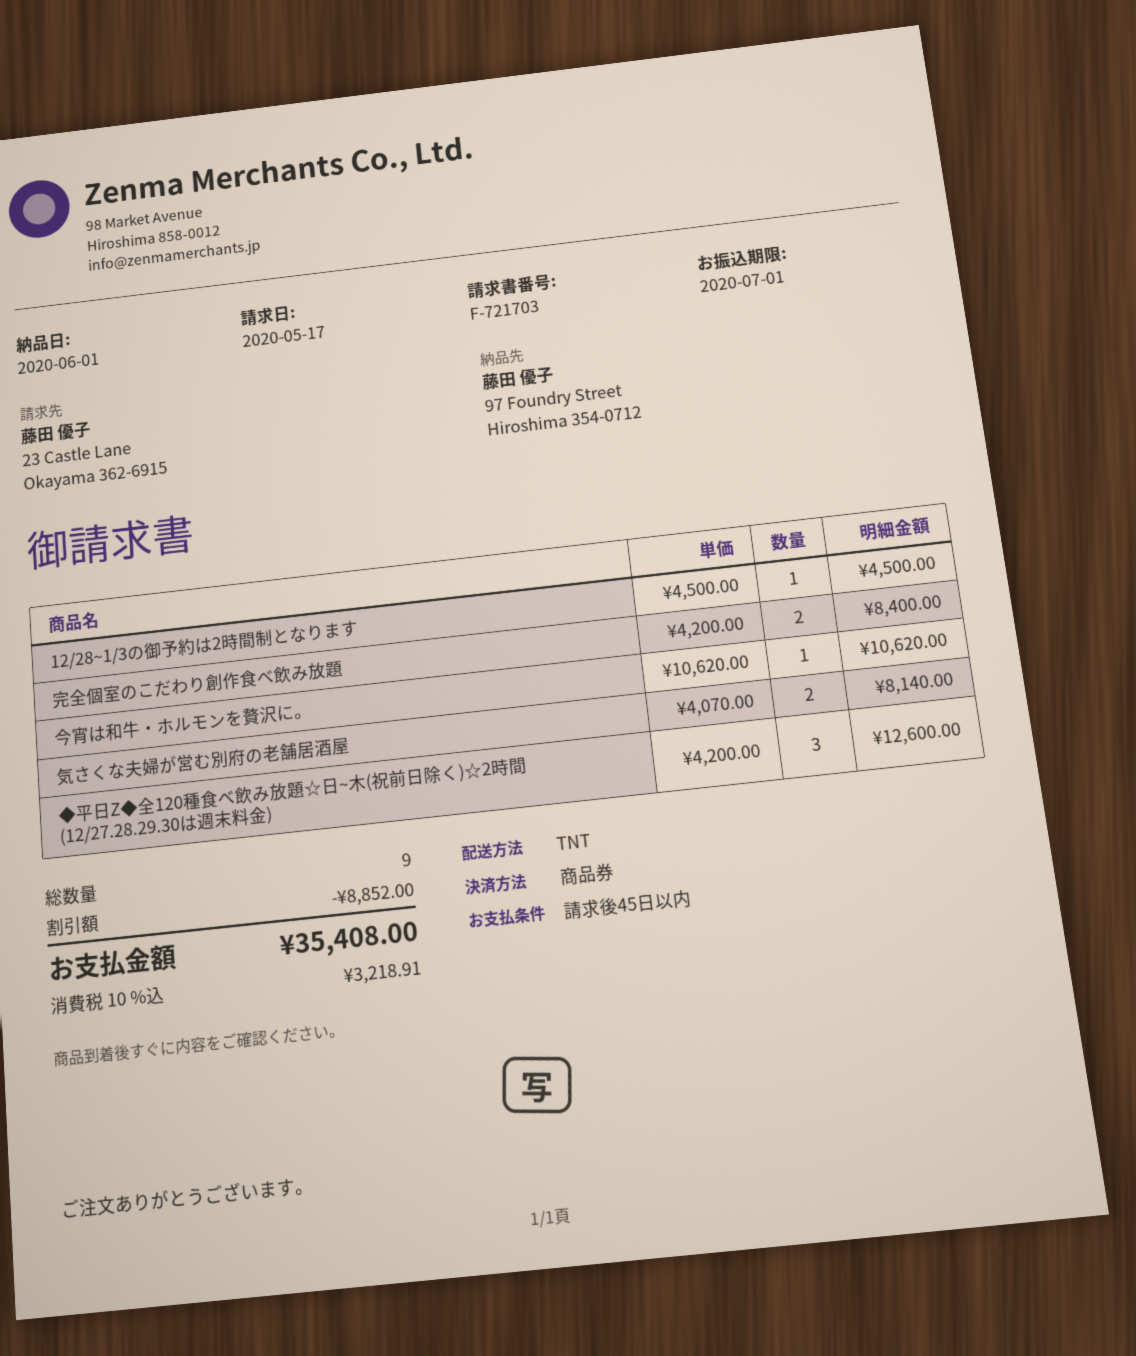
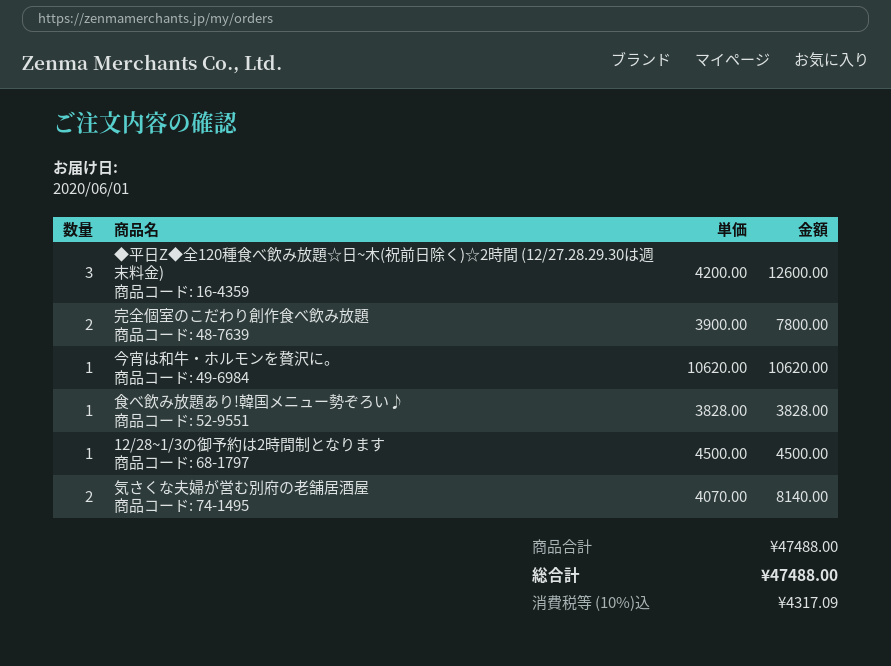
完全個室のこだわり創作食べ飲み放題: 2 x 4200.00 = 8400.00 -> 2 x 3900.00 = 7800.00
食べ飲み放題あり!韓国メニュー勢ぞろい♪: none -> 1 x 3828.00 = 3828.00
discount: 8852.00 -> none
tax: 10% = 3218.91 -> 10% = 4317.09
total: 35408.00 -> 47488.00

